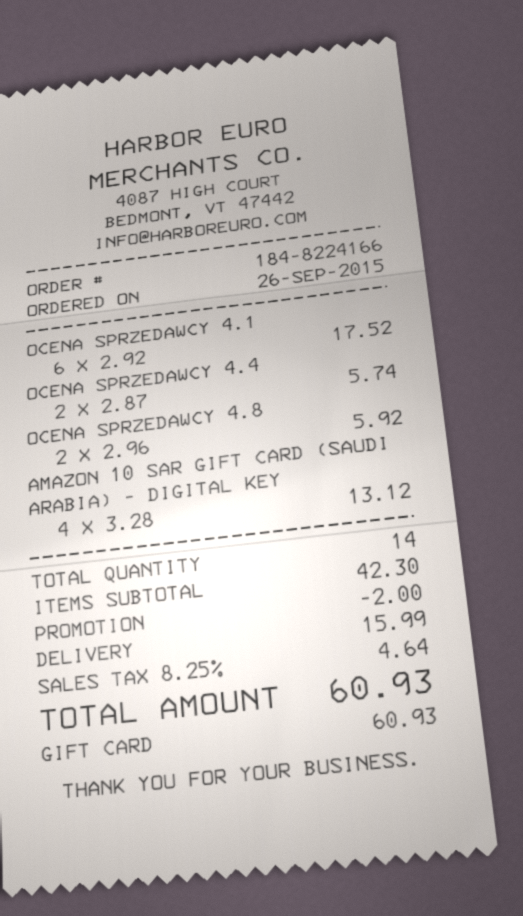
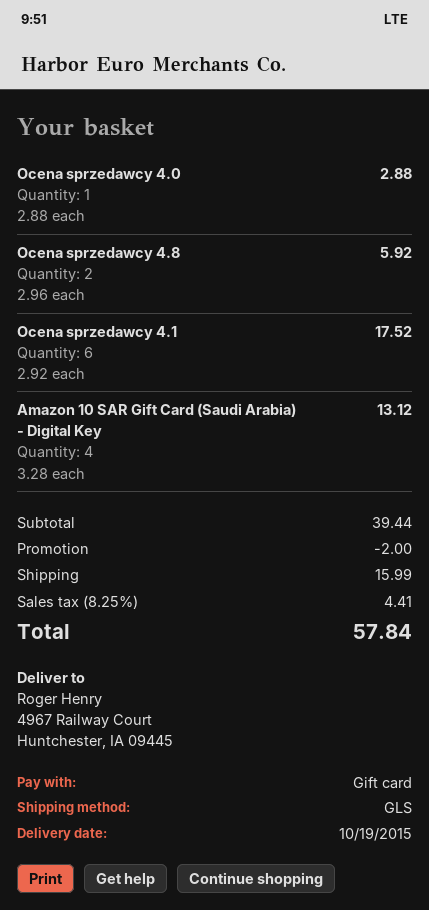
OCENA SPRZEDAWCY 4.4: 2 x 2.87 = 5.74 -> none
Ocena sprzedawcy 4.0: none -> 1 x 2.88 = 2.88
subtotal: 42.30 -> 39.44
tax: 8.25% = 4.64 -> 8.25% = 4.41
total: 60.93 -> 57.84

